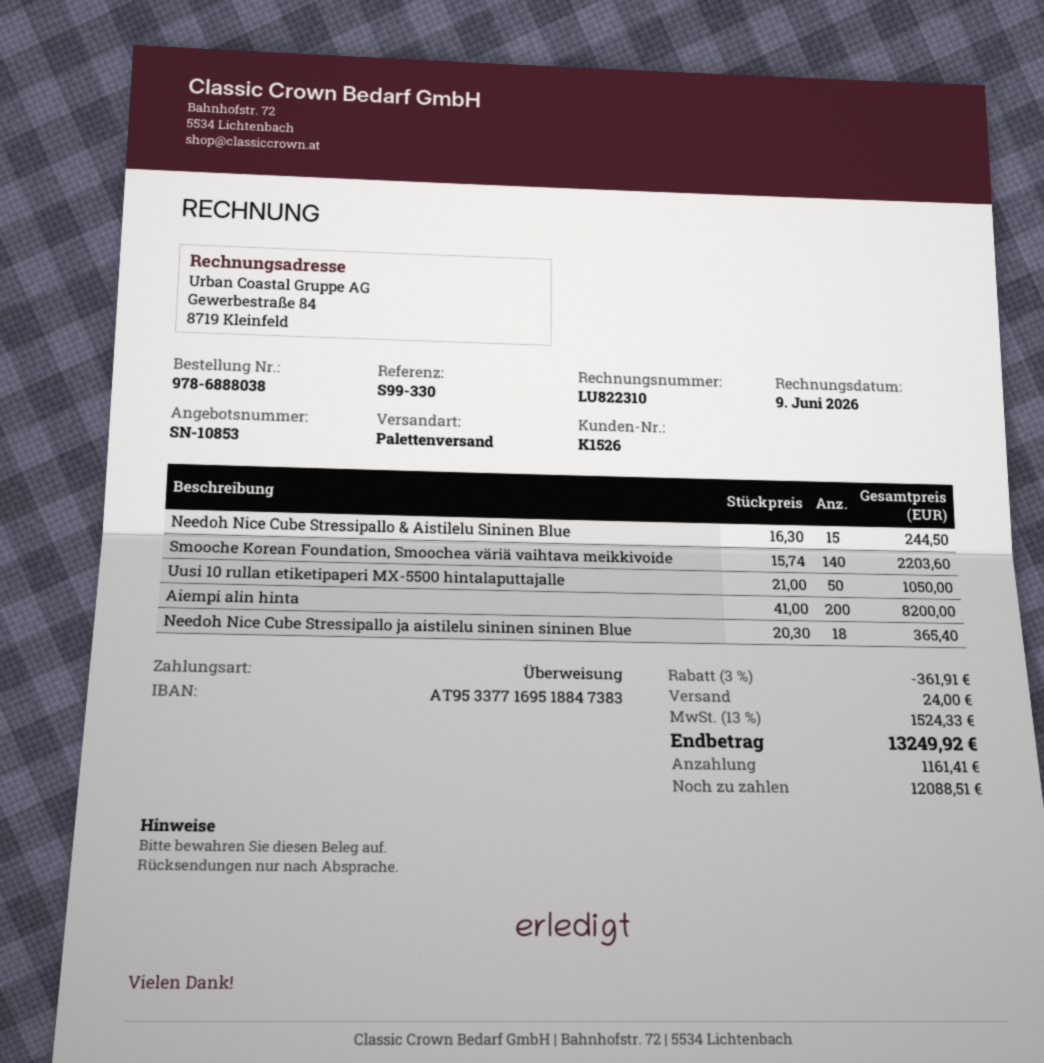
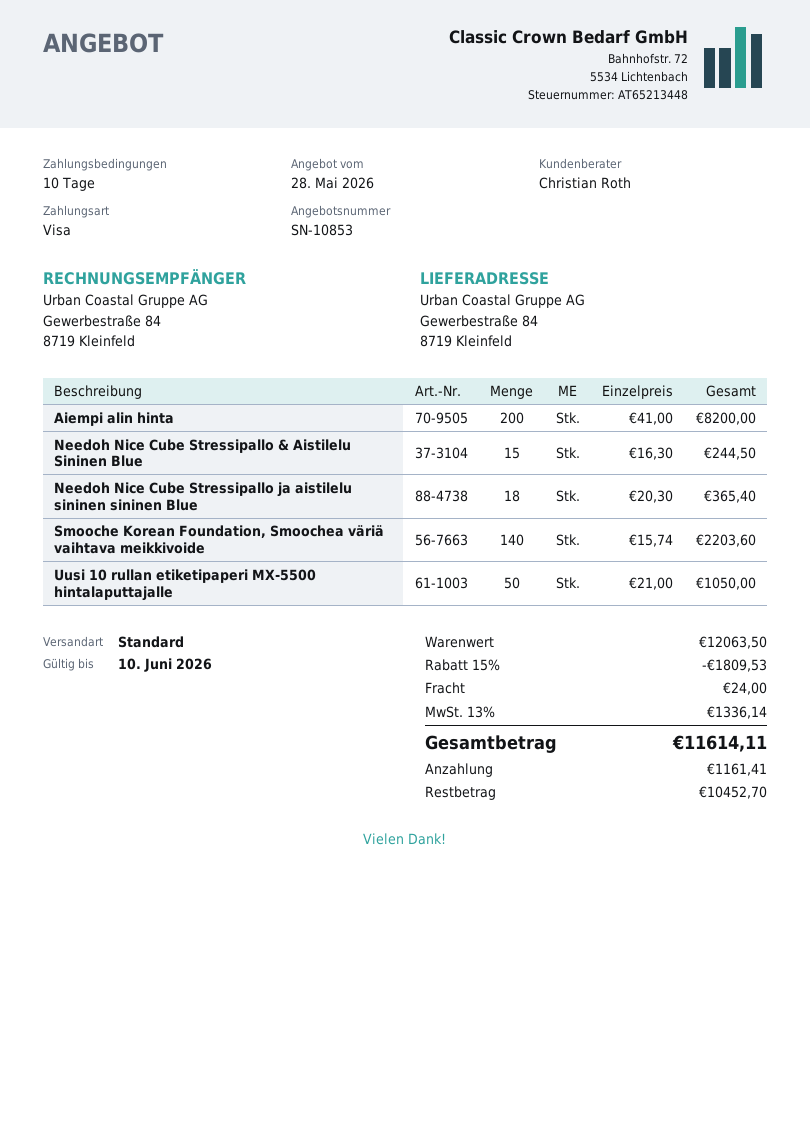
payment method: bank transfer -> Visa
shipping method: pallet freight -> standard
discount: 3% = 361.91 -> 15% = 1809.53
tax: 13% = 1524.33 -> 13% = 1336.14
total: 13249.92 -> 11614.11
balance: 12088.51 -> 10452.70

